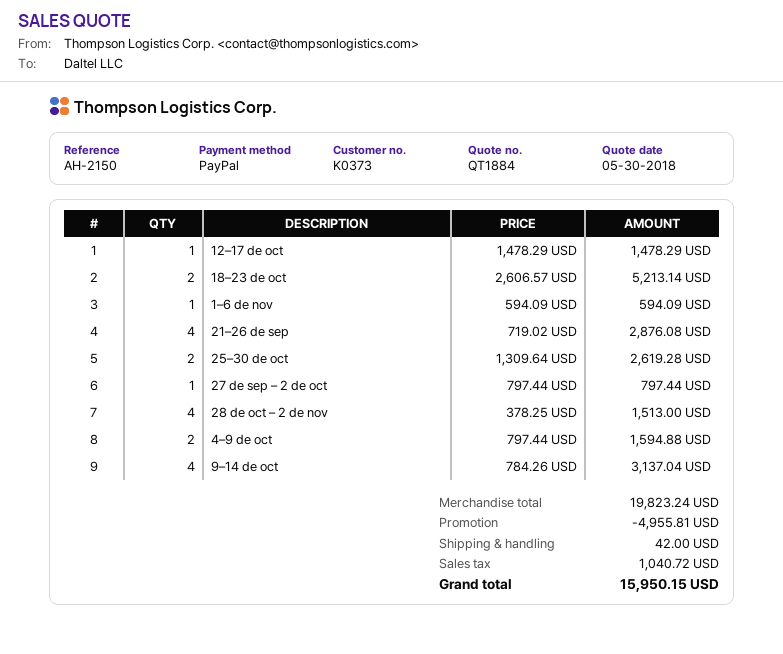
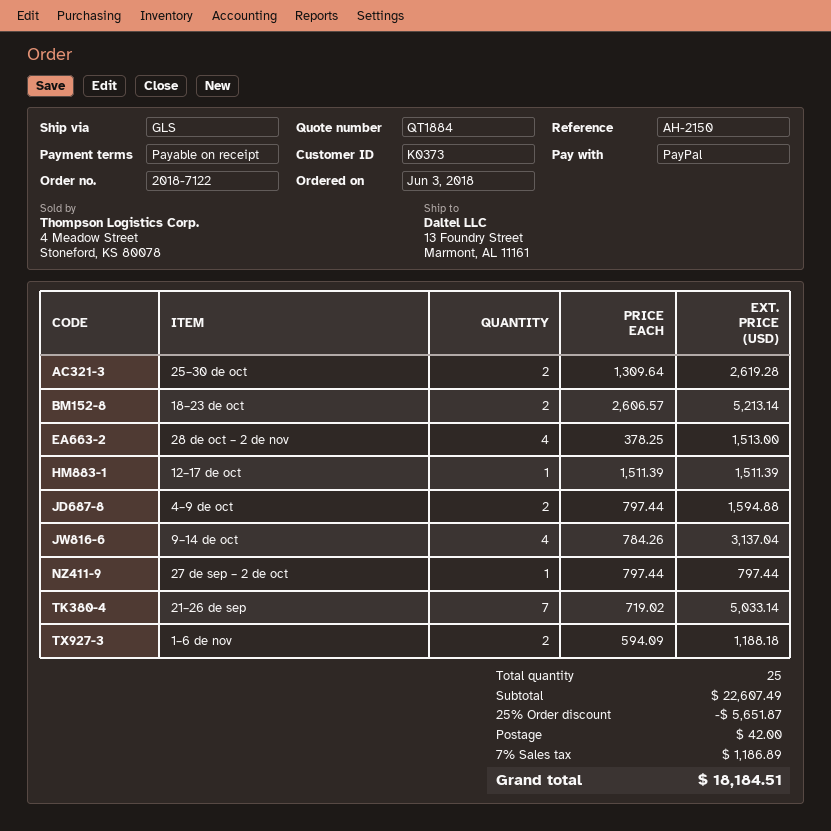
12–17 de oct: 1 x 1478.29 = 1478.29 -> 1 x 1511.39 = 1511.39
1–6 de nov: 1 x 594.09 = 594.09 -> 2 x 594.09 = 1188.18
21–26 de sep: 4 x 719.02 = 2876.08 -> 7 x 719.02 = 5033.14
subtotal: 19823.24 -> 22607.49
discount: 4955.81 -> 5651.87
tax: 1040.72 -> 1186.89
total: 15950.15 -> 18184.51

